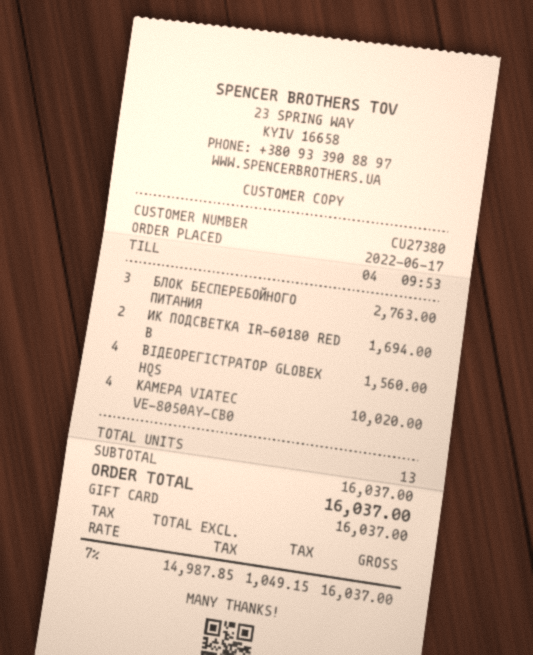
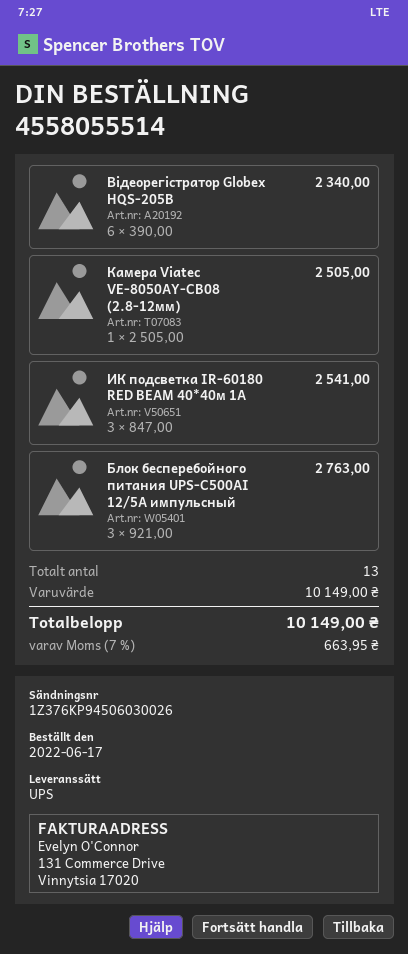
ИК ПОДСВЕТКА IR-60180 RED B: 2 for 1694.00 -> 3 for 2541.00
ВІДЕОРЕГІСТРАТОР GLOBEX HQS: 4 for 1560.00 -> 6 for 2340.00
КАМЕРА VIATEC VE-8050AY-CB0: 4 for 10020.00 -> 1 for 2505.00
subtotal: 16037.00 -> 10149.00
tax: 7% = 1049.15 -> 7% = 663.95
total: 16037.00 -> 10149.00

